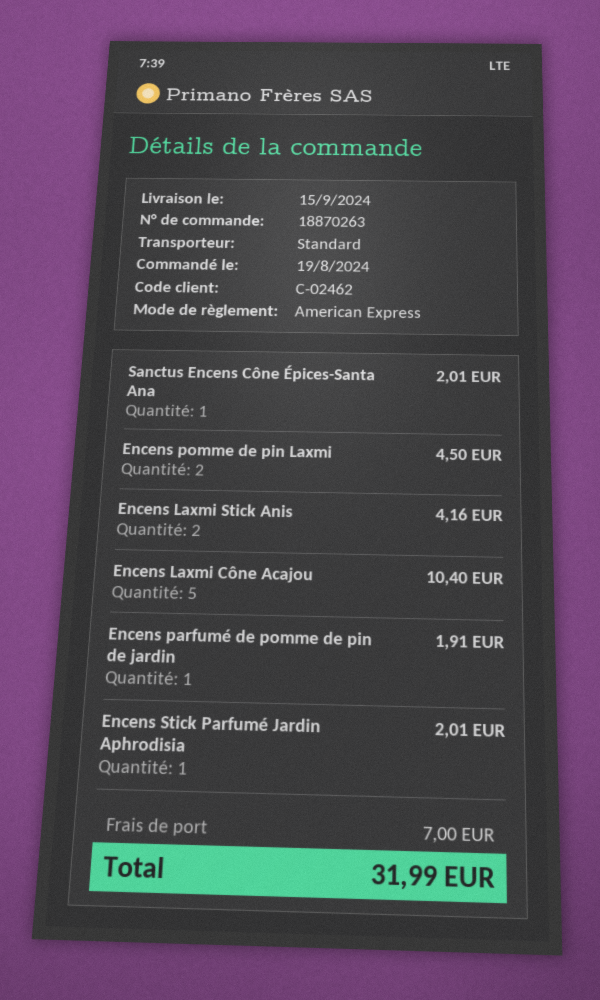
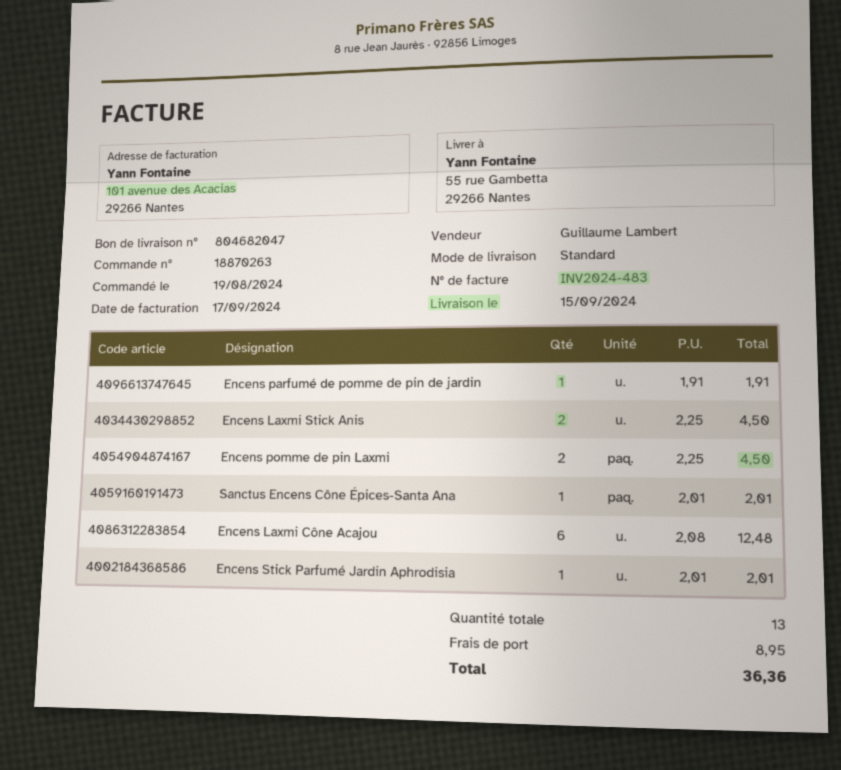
Encens Laxmi Stick Anis: 2 for 4.16 -> 2 for 4.50
Encens Laxmi Cône Acajou: 5 for 10.40 -> 6 for 12.48
shipping: 7.00 -> 8.95
total: 31.99 -> 36.36

